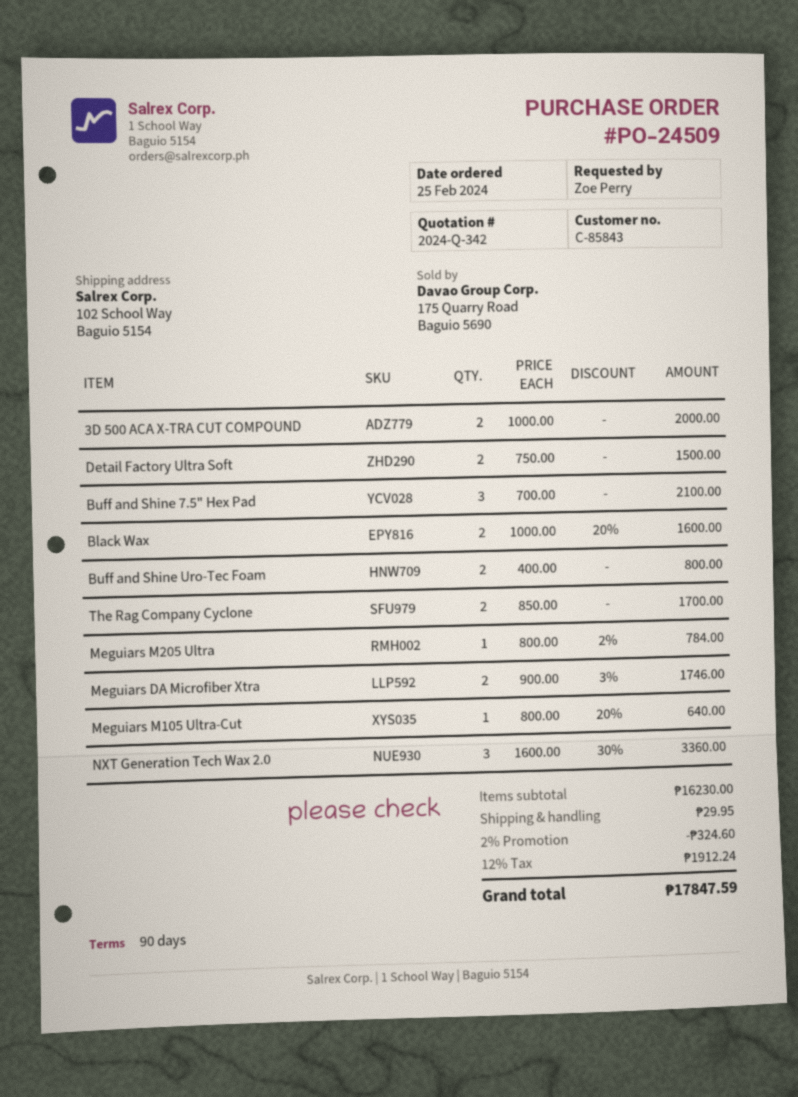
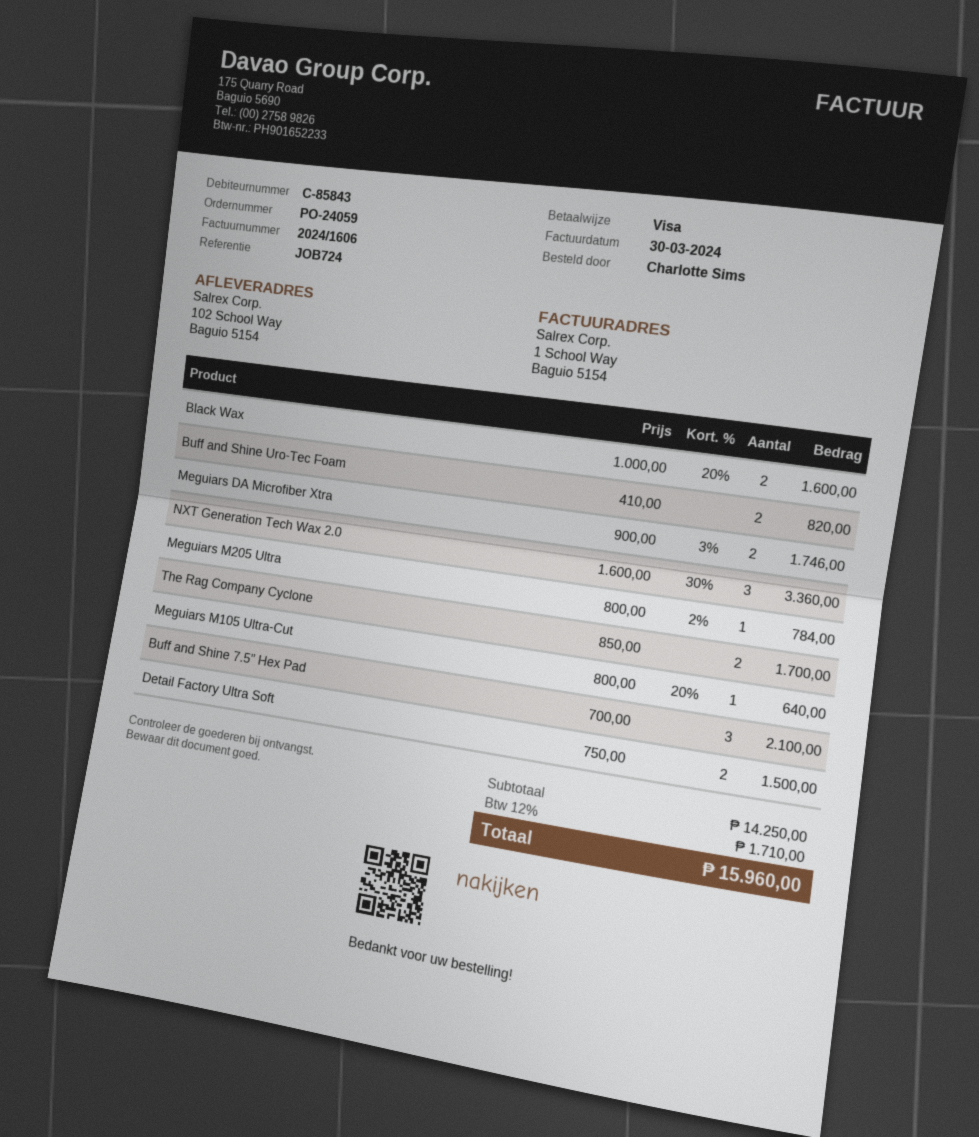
order number: PO-24509 -> PO-24059
ordered by: Zoe Perry -> Charlotte Sims
3D 500 ACA X-TRA CUT COMPOUND: 2 x 1000.00 = 2000.00 -> none
Buff and Shine Uro-Tec Foam: 2 x 400.00 = 800.00 -> 2 x 410.00 = 820.00
subtotal: 16230.00 -> 14250.00
discount: 2% = 324.60 -> none
shipping: 29.95 -> none
tax: 12% = 1912.24 -> 12% = 1710.00
total: 17847.59 -> 15960.00

